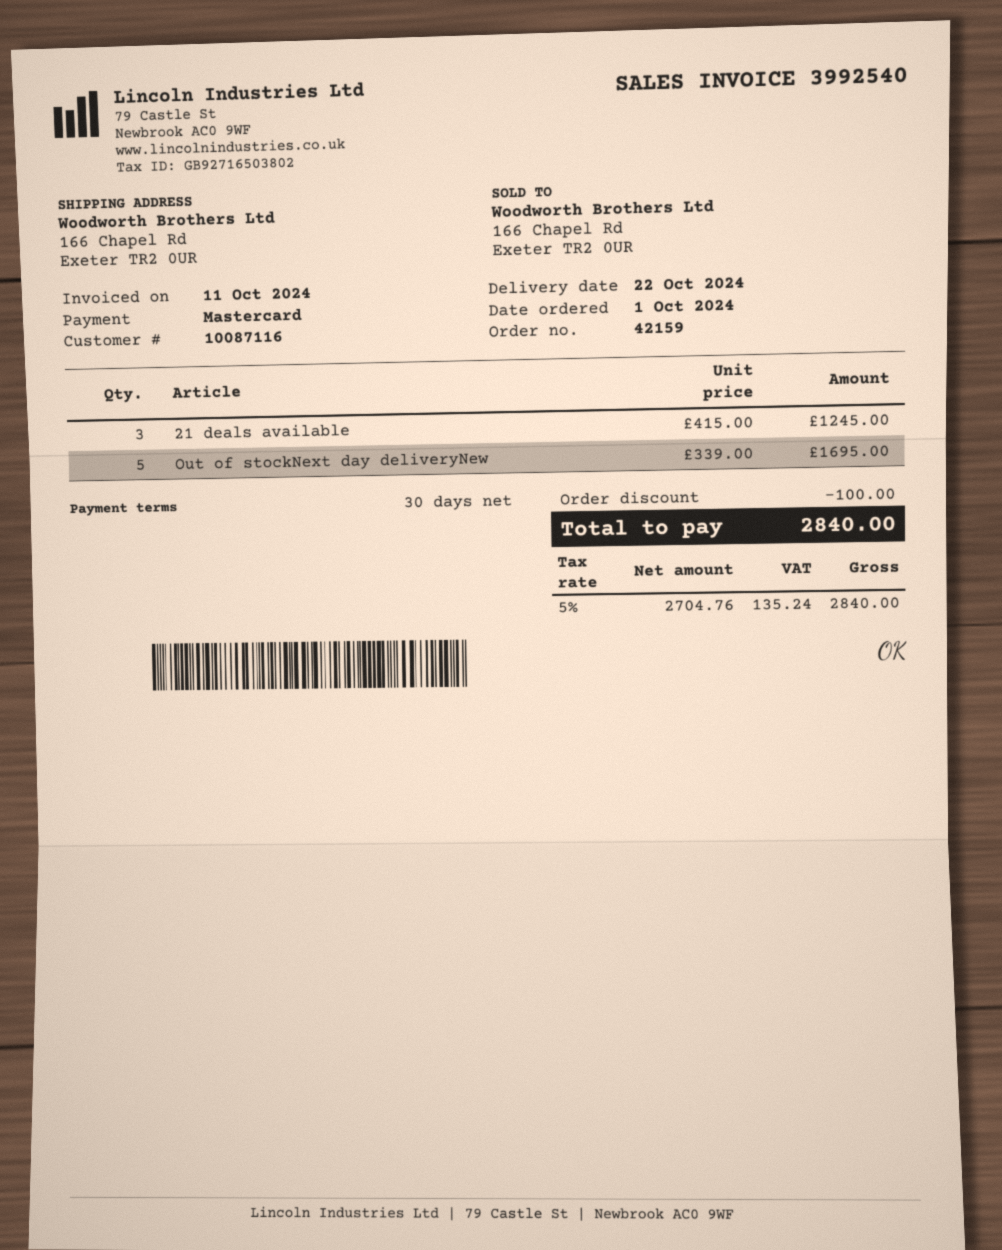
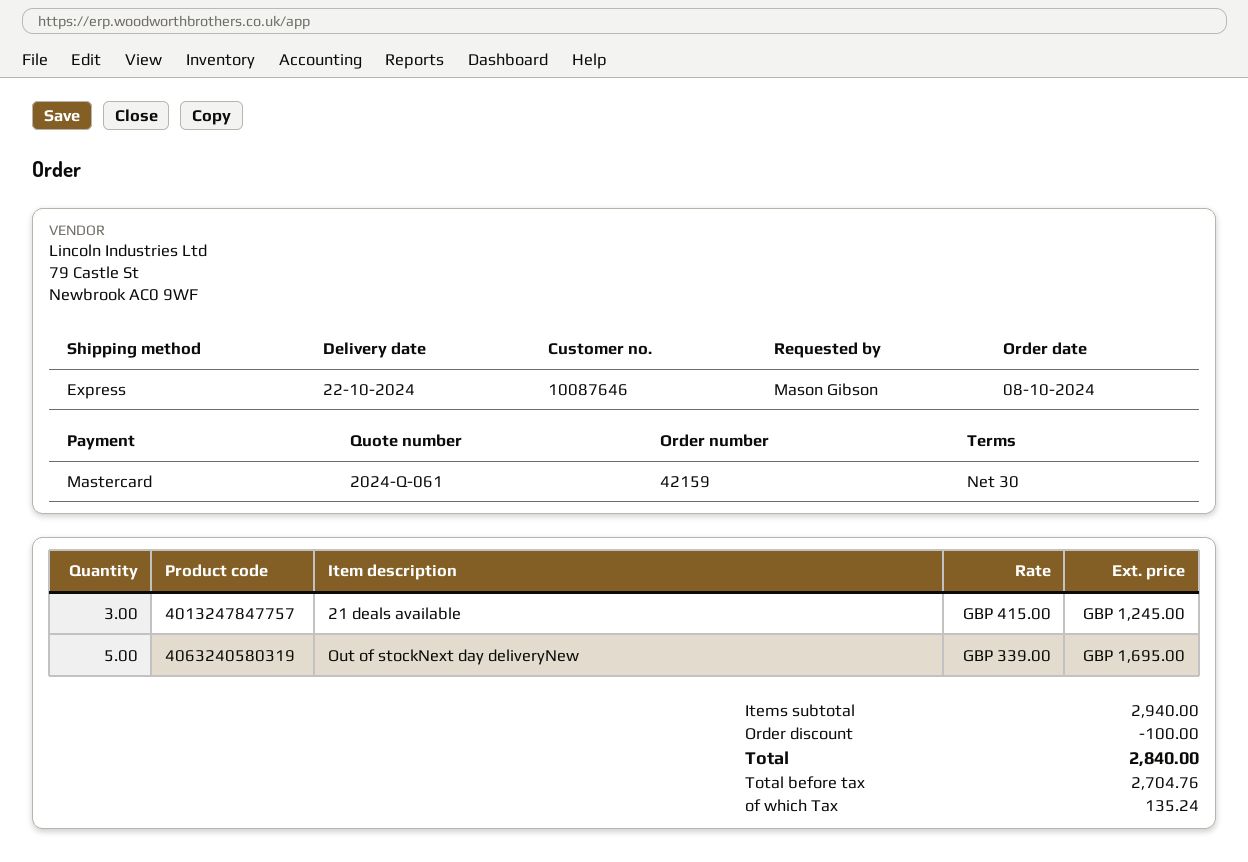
order date: 2024-10-01 -> 2024-10-08
customer number: 10087116 -> 10087646

